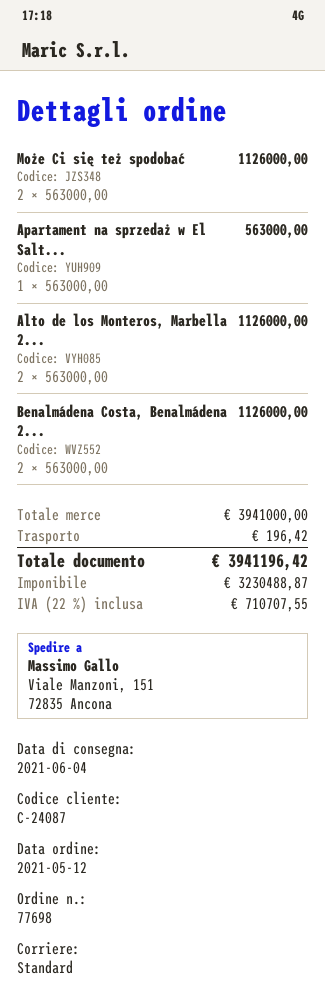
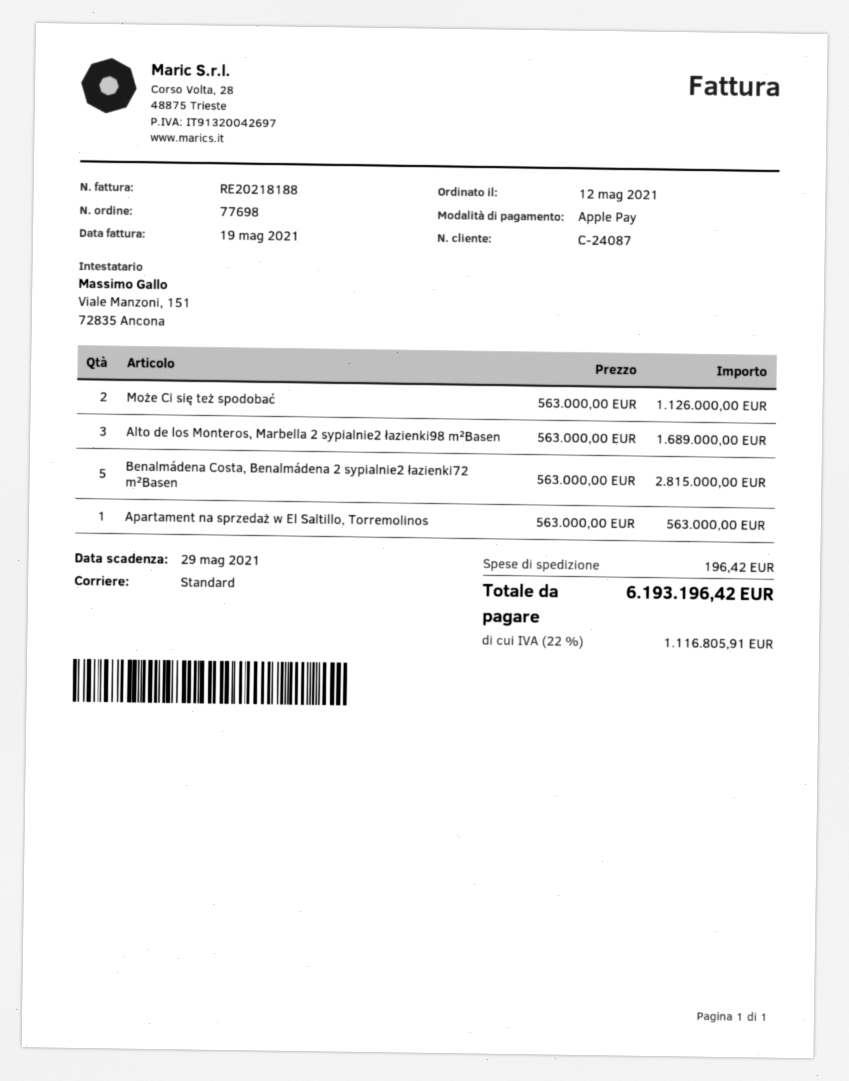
Alto de los Monteros, Marbella 2...: 2 x 563000.00 = 1126000.00 -> 3 x 563000.00 = 1689000.00
Benalmádena Costa, Benalmádena 2...: 2 x 563000.00 = 1126000.00 -> 5 x 563000.00 = 2815000.00
tax: 22% = 710707.55 -> 22% = 1116805.91
total: 3941196.42 -> 6193196.42

